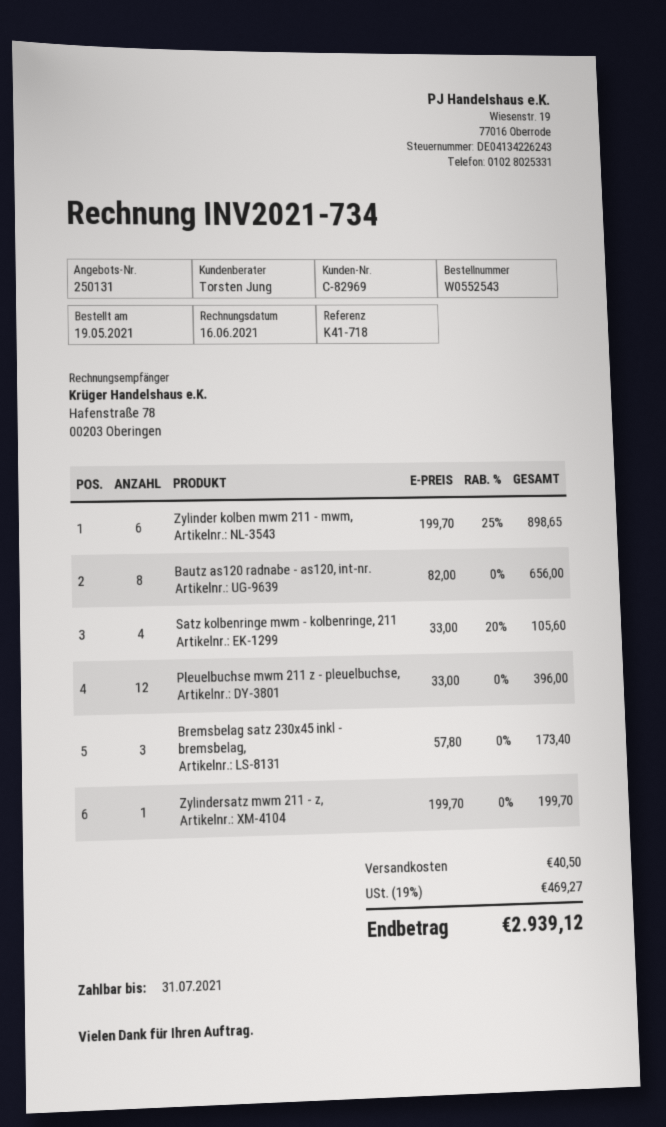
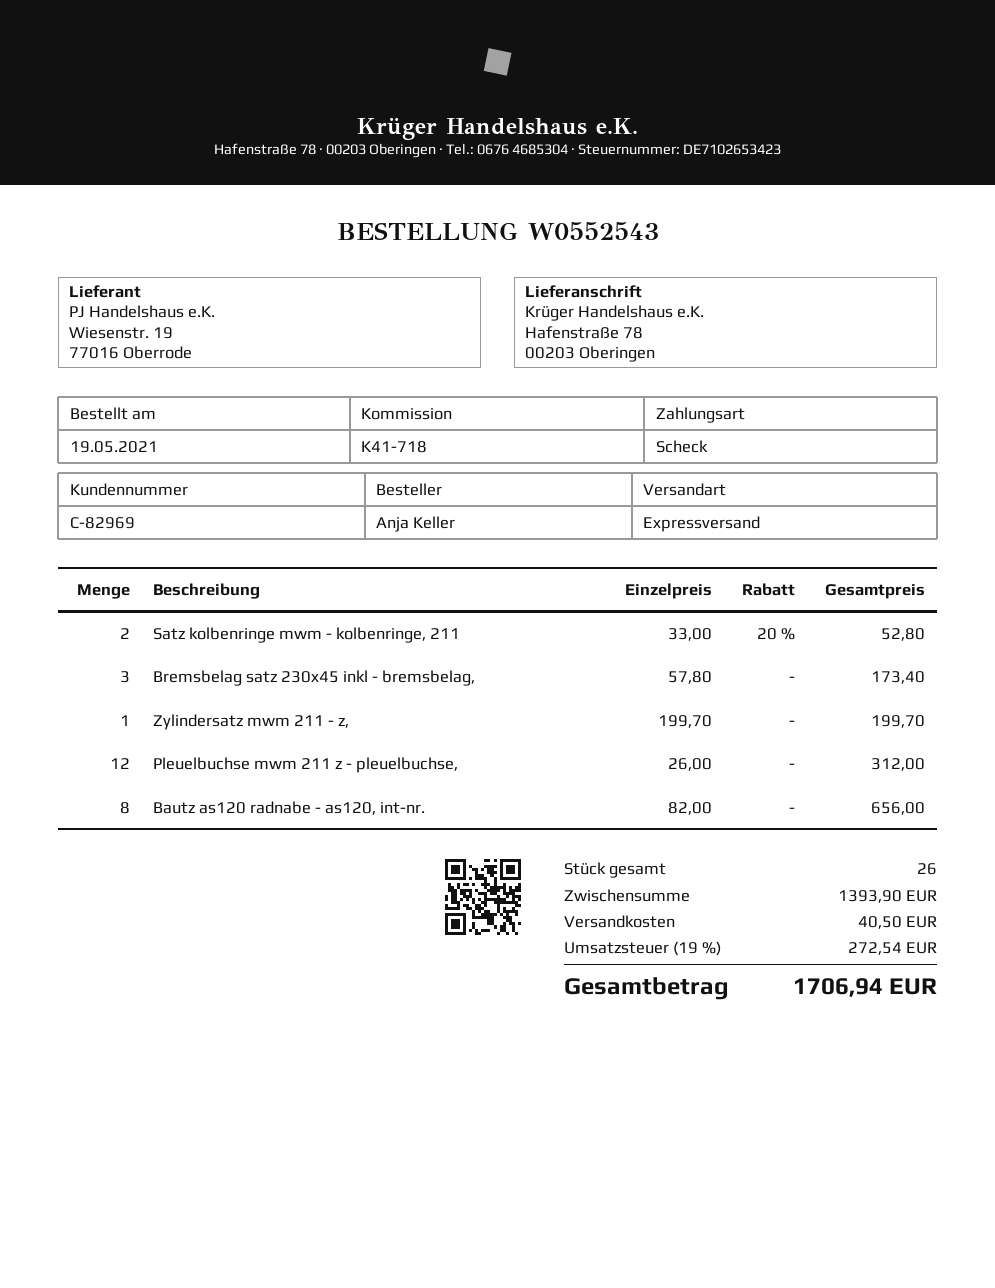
Zylinder kolben mwm 211 - mwm,: 6 x 199.70 - 25% = 898.65 -> none
Satz kolbenringe mwm - kolbenringe, 211: 4 x 33.00 - 20% = 105.60 -> 2 x 33.00 - 20% = 52.80
Pleuelbuchse mwm 211 z - pleuelbuchse,: 12 x 33.00 = 396.00 -> 12 x 26.00 = 312.00
tax: 19% = 469.27 -> 19% = 272.54
total: 2939.12 -> 1706.94

